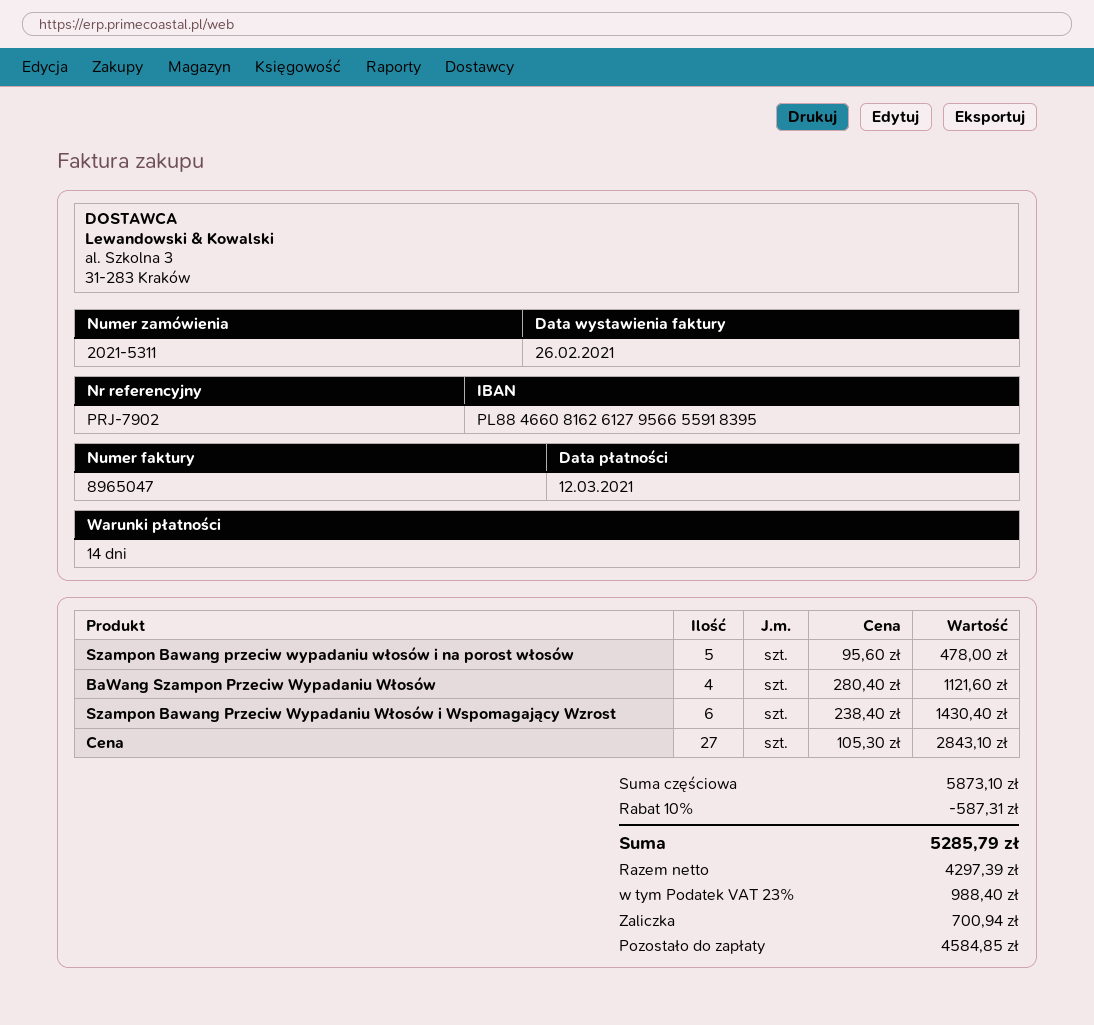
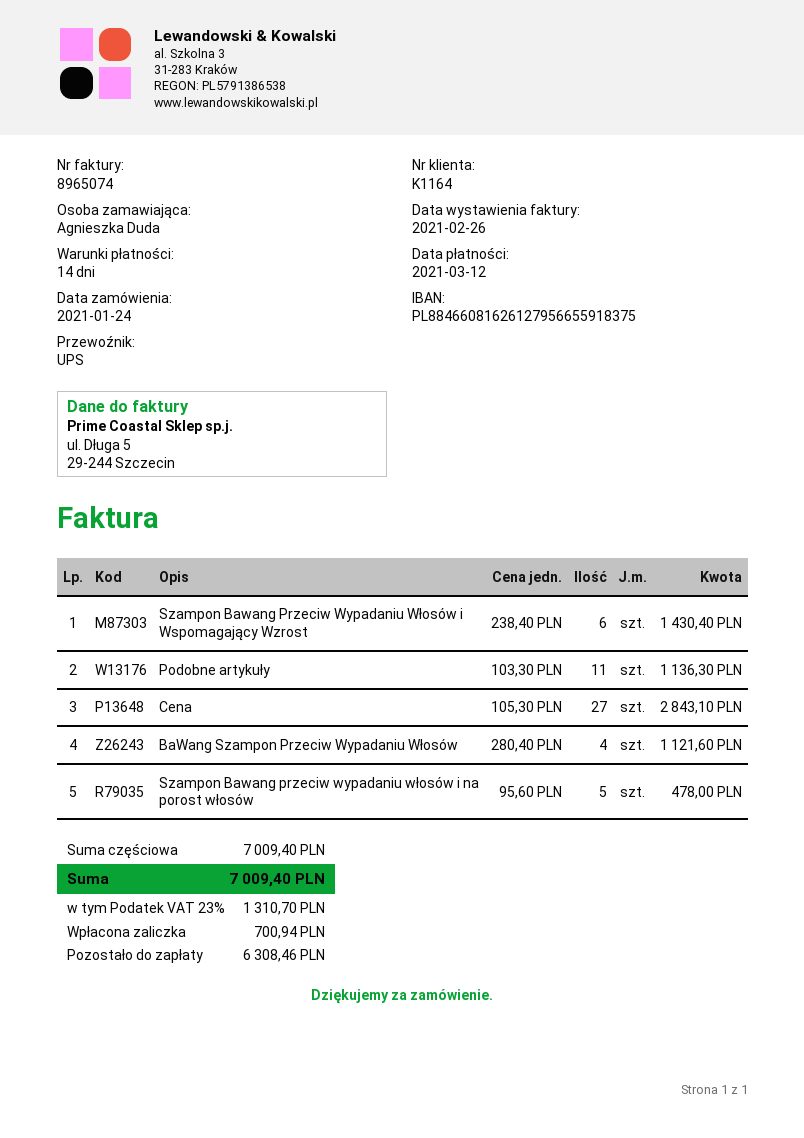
invoice number: 8965047 -> 8965074
bank account: PL88466081626127956655918395 -> PL88466081626127956655918375
Podobne artykuły: none -> 11 x 103.30 = 1136.30
subtotal: 5873.10 -> 7009.40
discount: 10% = 587.31 -> none
tax: 23% = 988.40 -> 23% = 1310.70
total: 5285.79 -> 7009.40
balance: 4584.85 -> 6308.46

